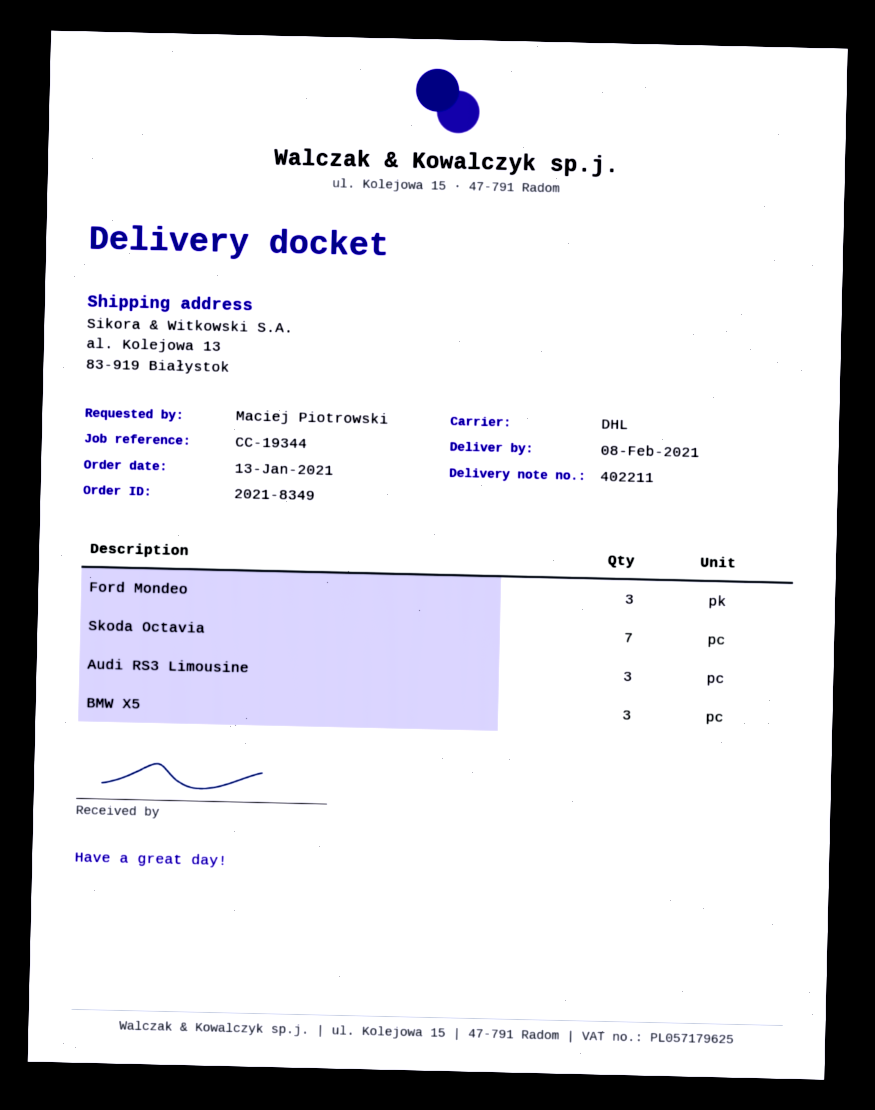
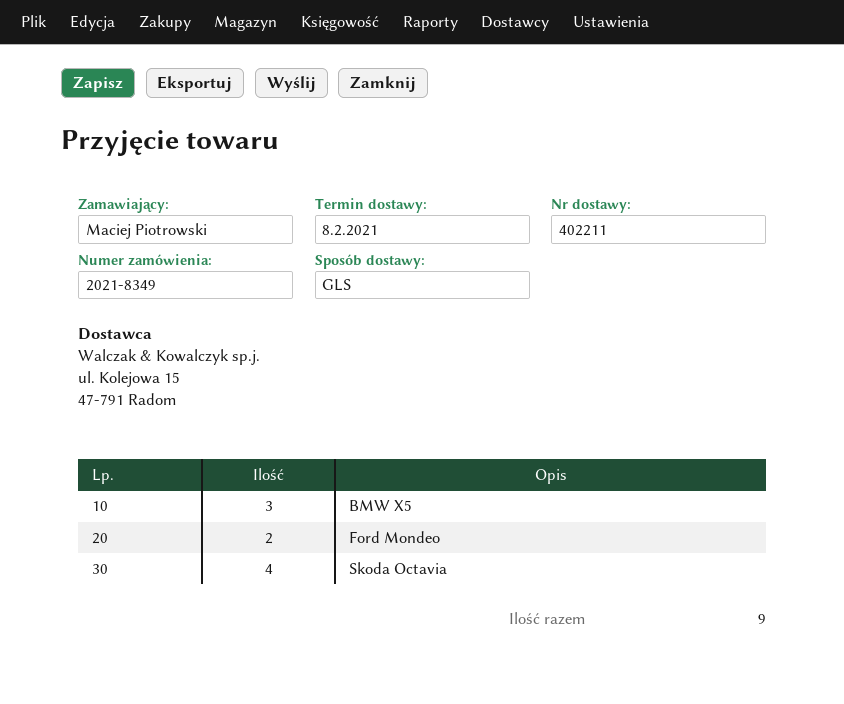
shipping method: DHL -> GLS
Ford Mondeo: 3 -> 2
Skoda Octavia: 7 -> 4
Audi RS3 Limousine: 3 -> none

